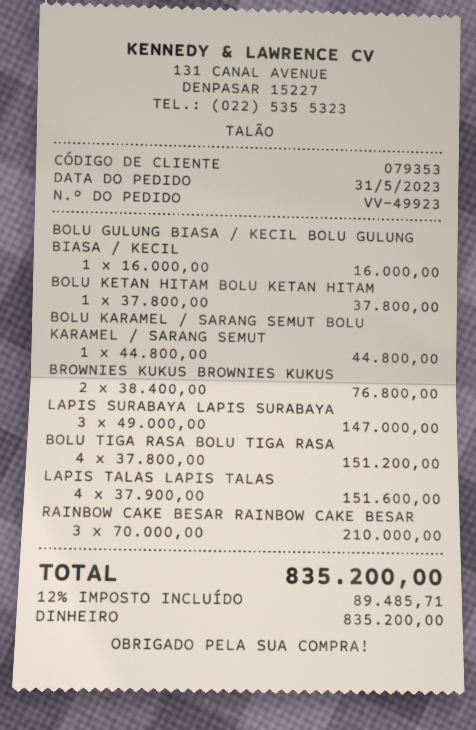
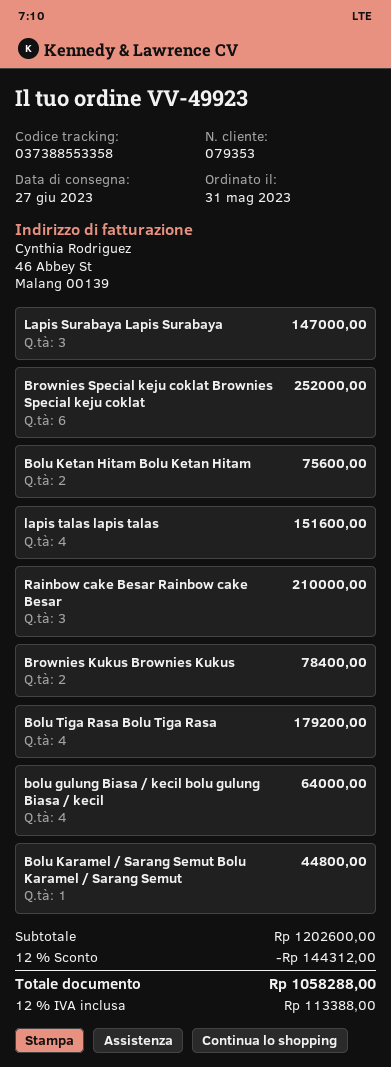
BOLU GULUNG BIASA / KECIL BOLU GULUNG BIASA / KECIL: 1 for 16000.00 -> 4 for 64000.00
BOLU KETAN HITAM BOLU KETAN HITAM: 1 for 37800.00 -> 2 for 75600.00
BROWNIES KUKUS BROWNIES KUKUS: 2 for 76800.00 -> 2 for 78400.00
BOLU TIGA RASA BOLU TIGA RASA: 4 for 151200.00 -> 4 for 179200.00
Brownies Special keju coklat Brownies Special keju coklat: none -> 6 for 252000.00
discount: none -> 12% = 144312.00
tax: 12% = 89485.71 -> 12% = 113388.00
total: 835200.00 -> 1058288.00

